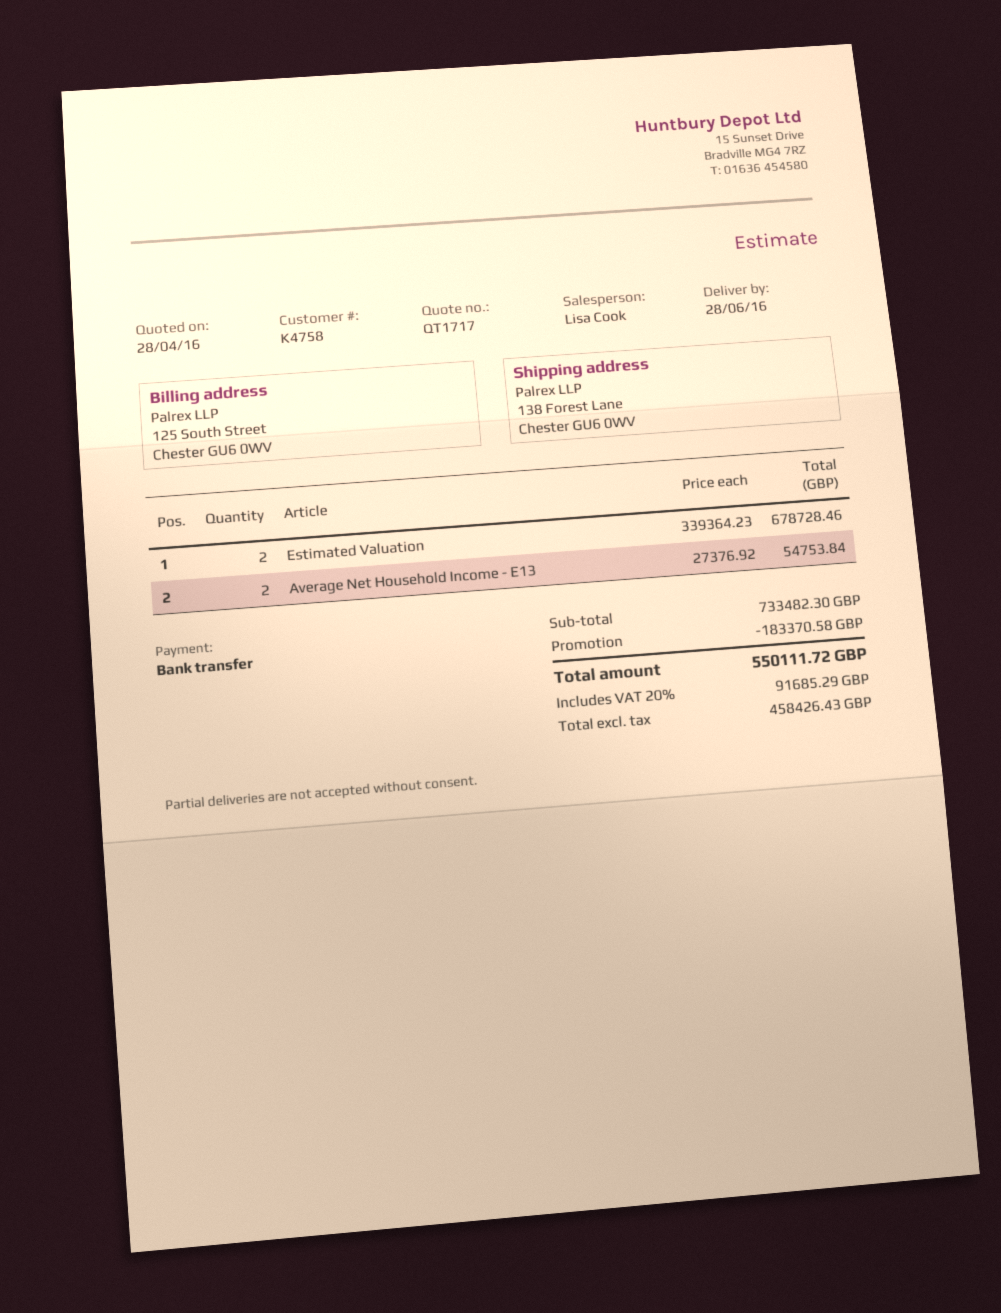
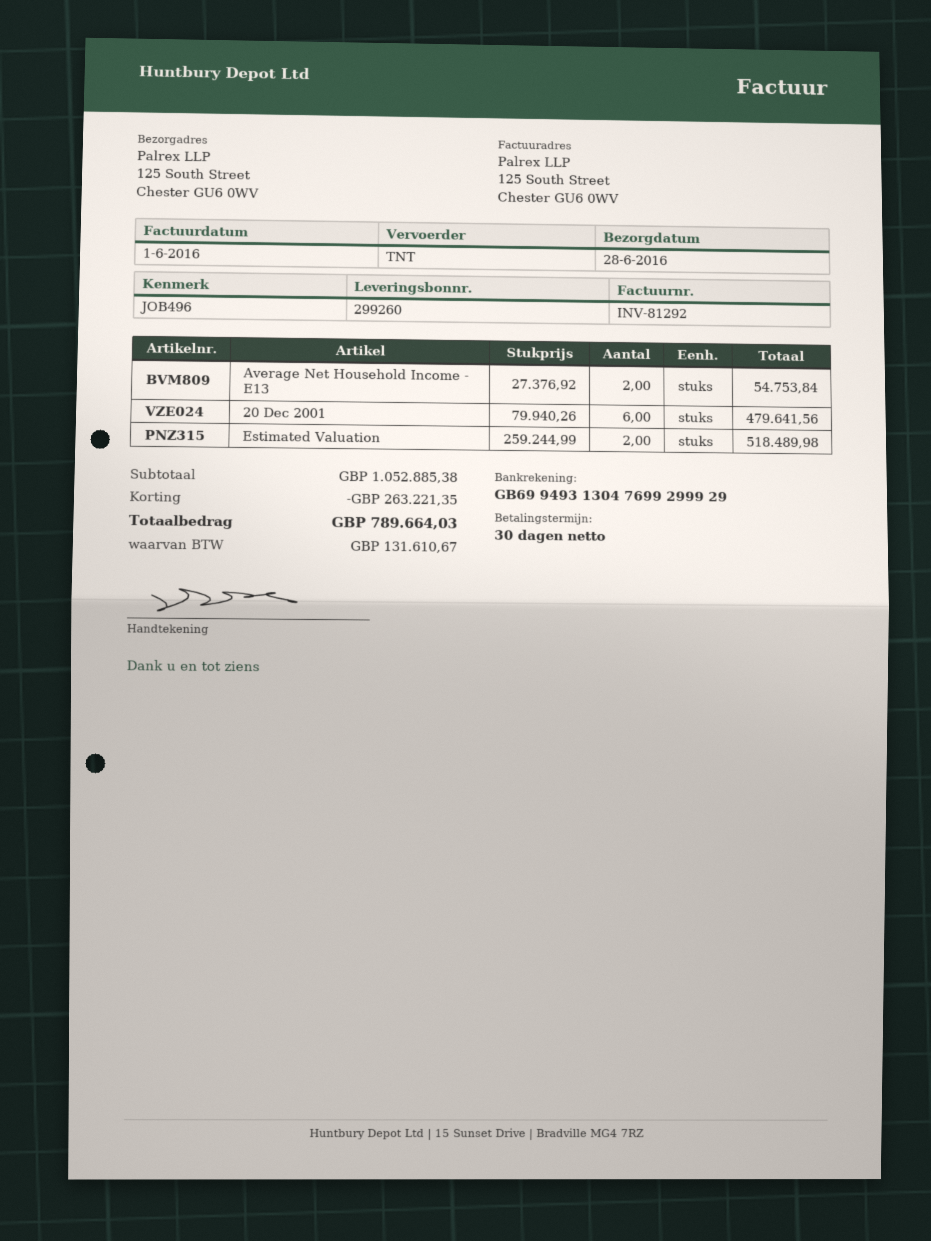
ship to: 138 Forest Lane, Chester GU6 0WV -> 125 South Street, Chester GU6 0WV
Estimated Valuation: 2 x 339364.23 = 678728.46 -> 2 x 259244.99 = 518489.98
20 Dec 2001: none -> 6 x 79940.26 = 479641.56
subtotal: 733482.30 -> 1052885.38
discount: 183370.58 -> 263221.35
tax: 91685.29 -> 131610.67
total: 550111.72 -> 789664.03

